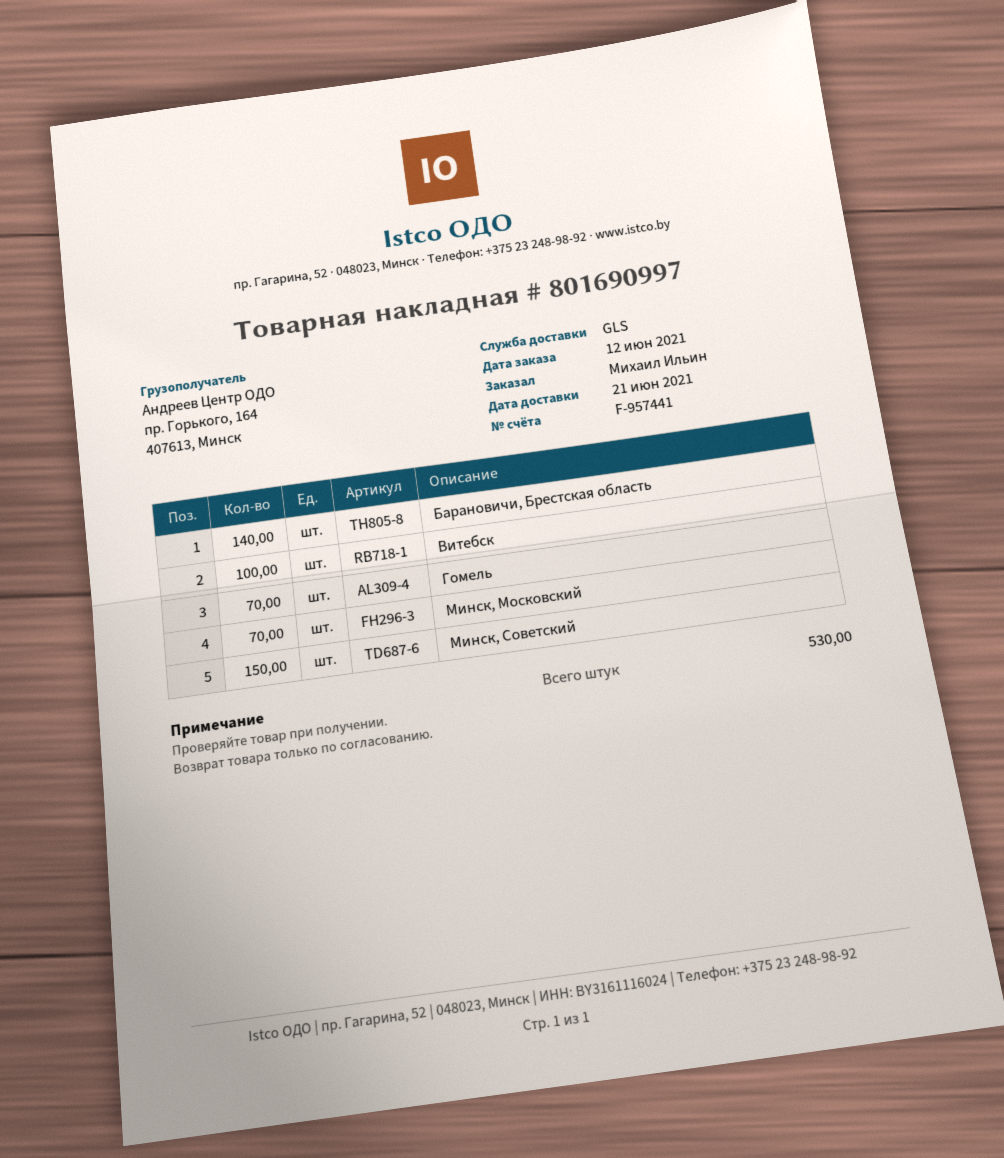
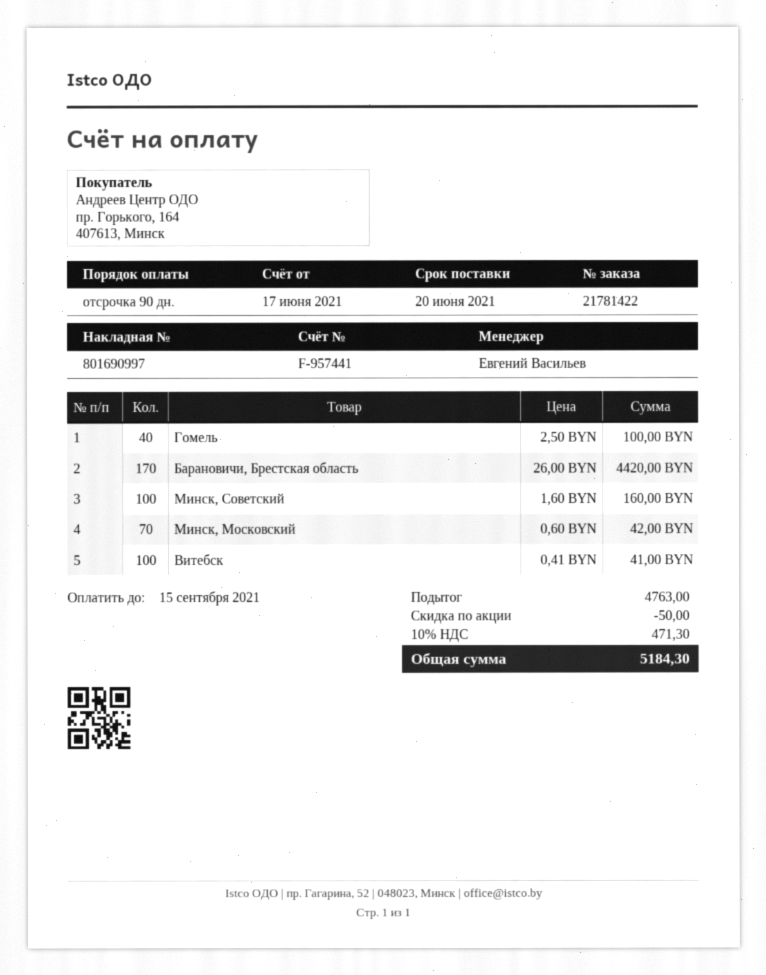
delivery date: 2021-06-21 -> 2021-06-20
Барановичи, Брестская область: 140 -> 170
Гомель: 70 -> 40
Минск, Советский: 150 -> 100

